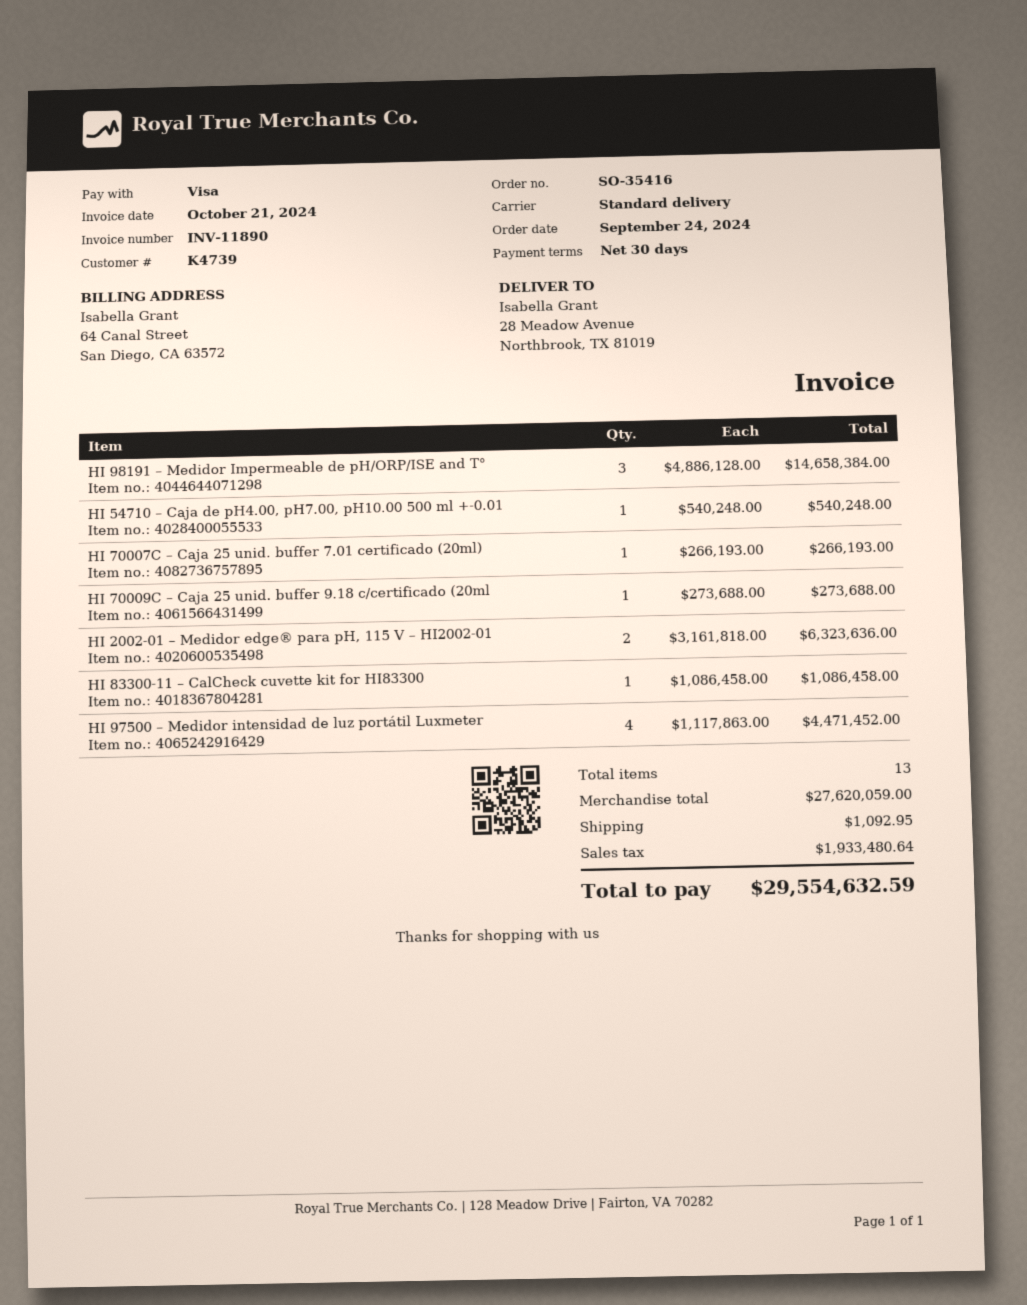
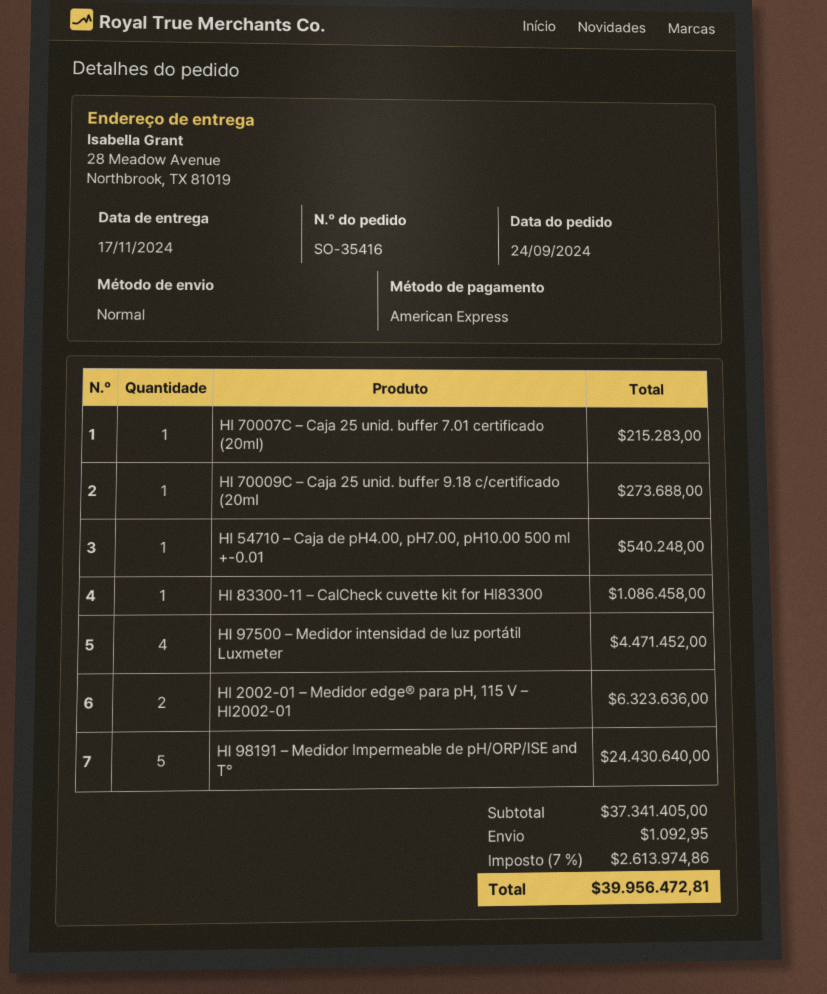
payment method: Visa -> American Express
HI 98191 – Medidor Impermeable de pH/ORP/ISE and T°: 3 for 14658384.00 -> 5 for 24430640.00
HI 70007C – Caja 25 unid. buffer 7.01 certificado (20ml): 1 for 266193.00 -> 1 for 215283.00
subtotal: 27620059.00 -> 37341405.00
tax: 1933480.64 -> 2613974.86
total: 29554632.59 -> 39956472.81

